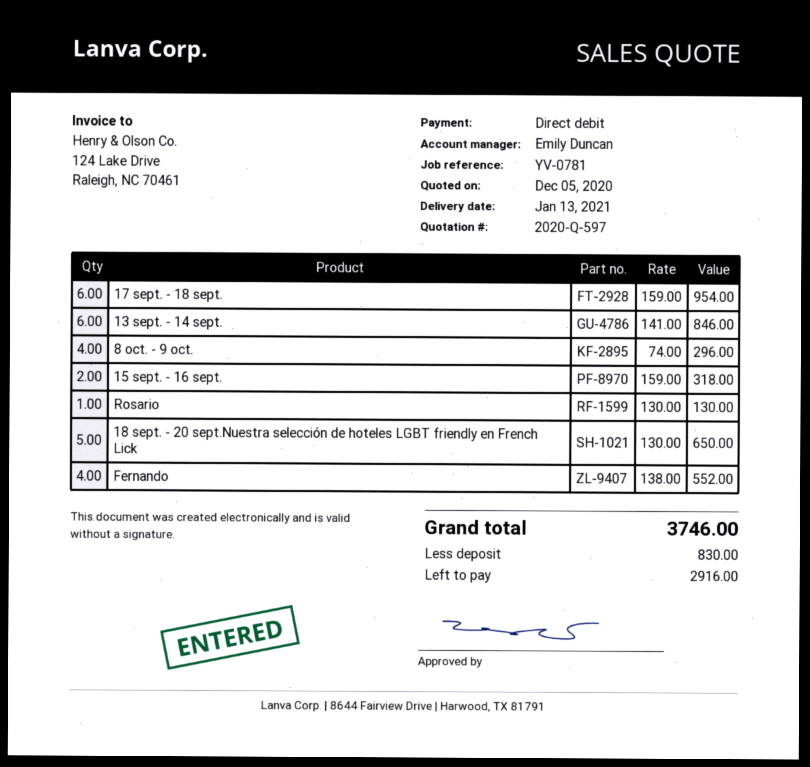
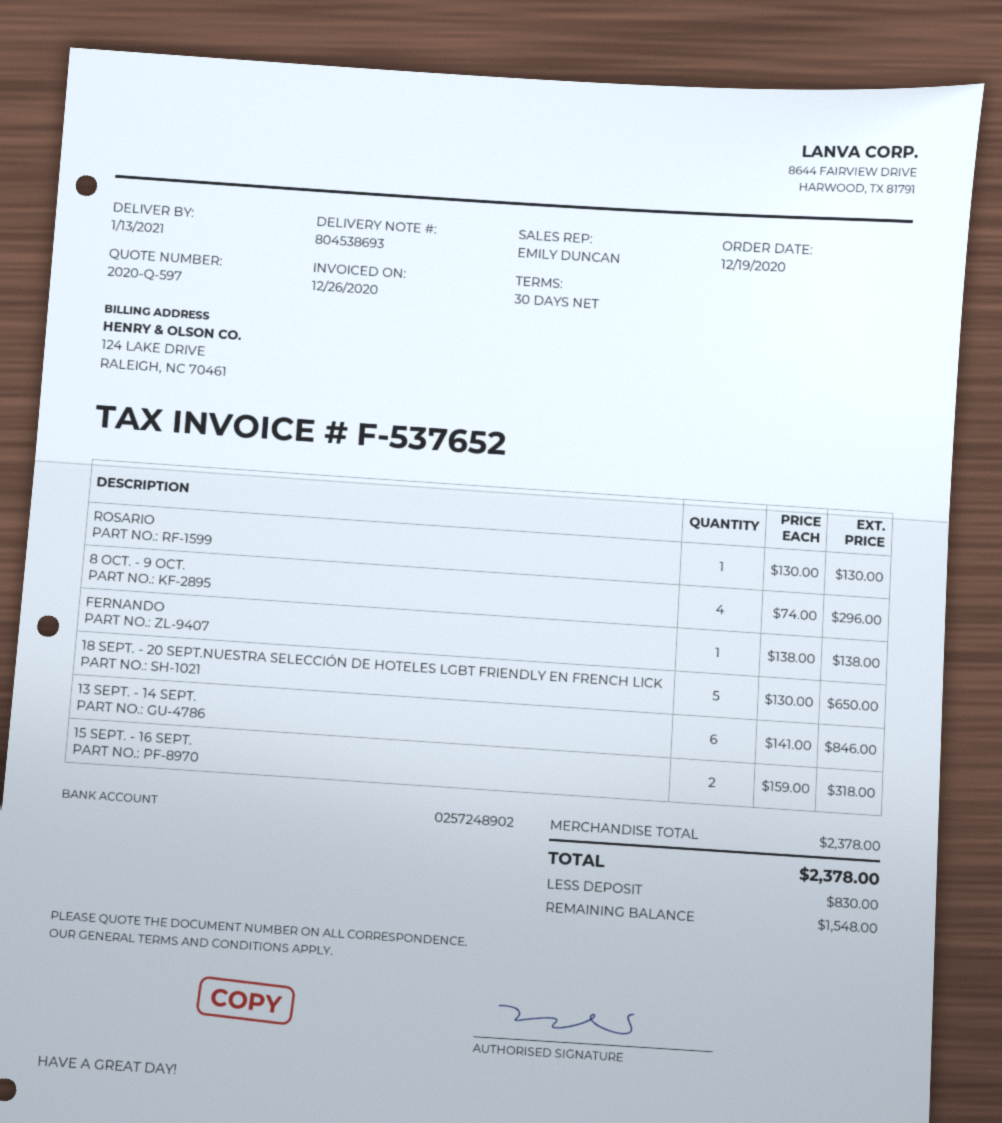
17 sept. - 18 sept.: 6 x 159.00 = 954.00 -> none
Fernando: 4 x 138.00 = 552.00 -> 1 x 138.00 = 138.00
total: 3746.00 -> 2378.00
balance: 2916.00 -> 1548.00

